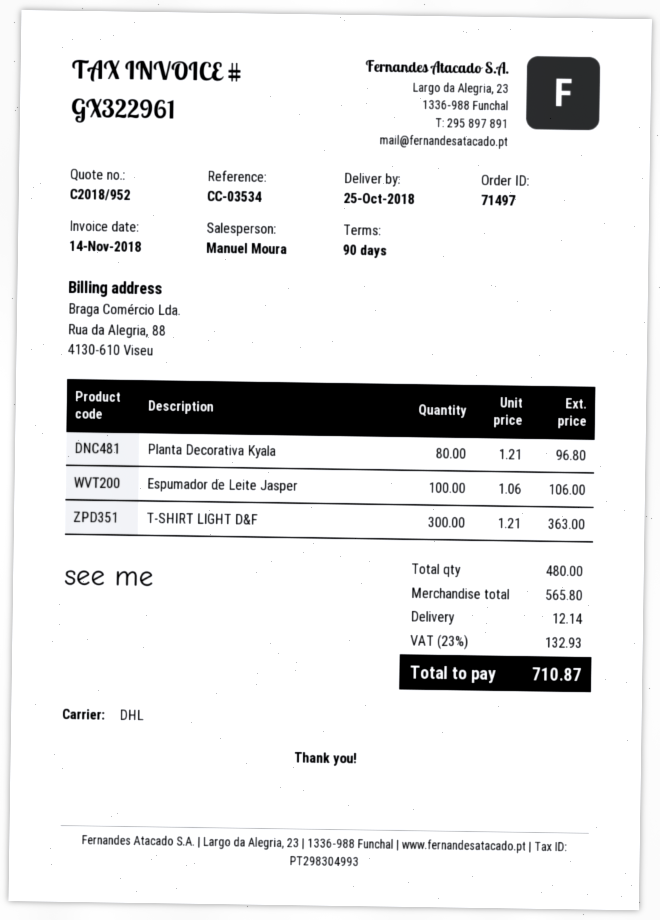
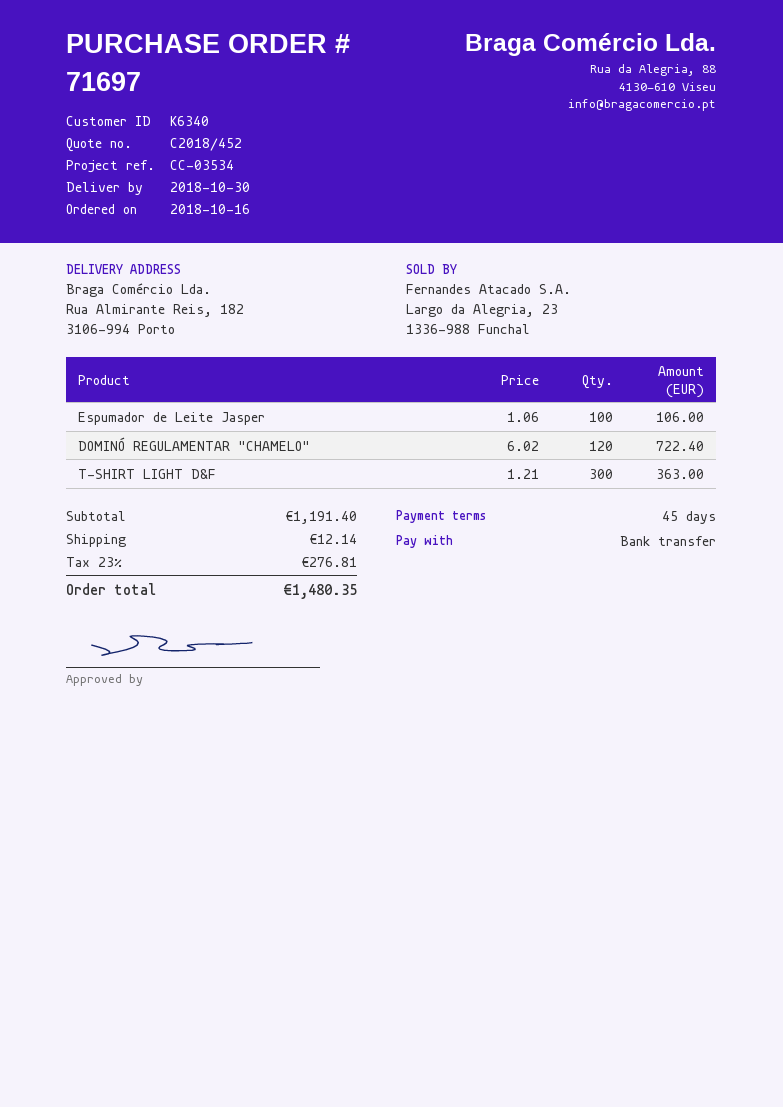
quote number: C2018/952 -> C2018/452
order number: 71497 -> 71697
delivery date: 2018-10-25 -> 2018-10-30
payment terms: 90 days -> 45 days
Planta Decorativa Kyala: 80 x 1.21 = 96.80 -> none
DOMINÓ REGULAMENTAR "CHAMELO": none -> 120 x 6.02 = 722.40
subtotal: 565.80 -> 1191.40
tax: 23% = 132.93 -> 23% = 276.81
total: 710.87 -> 1480.35

